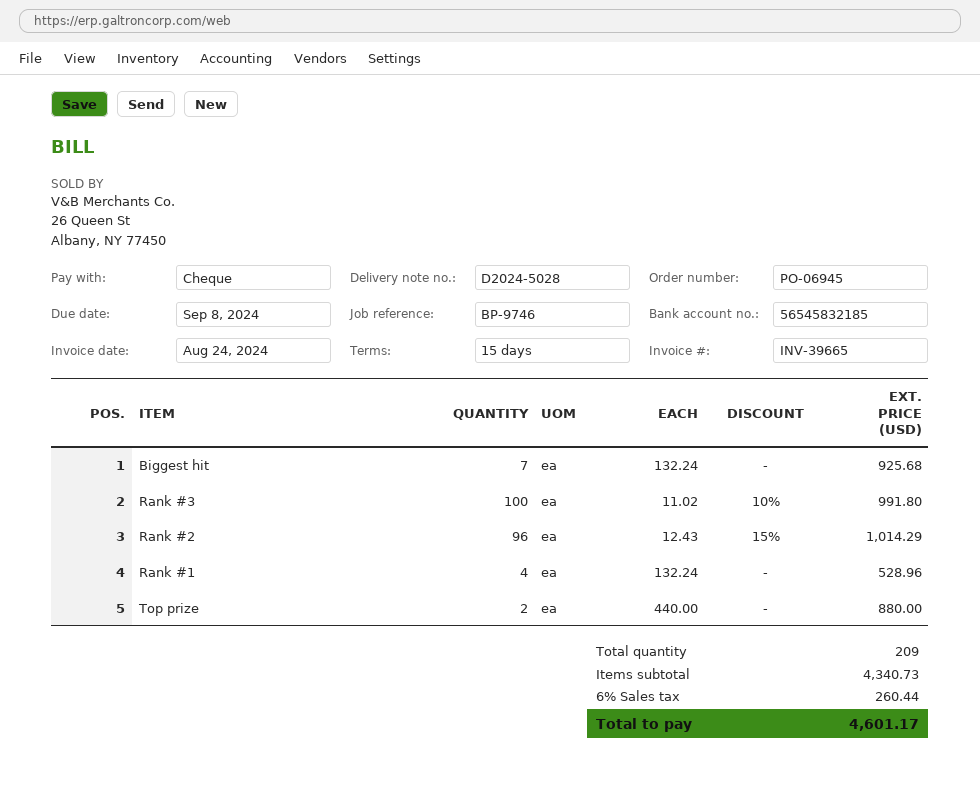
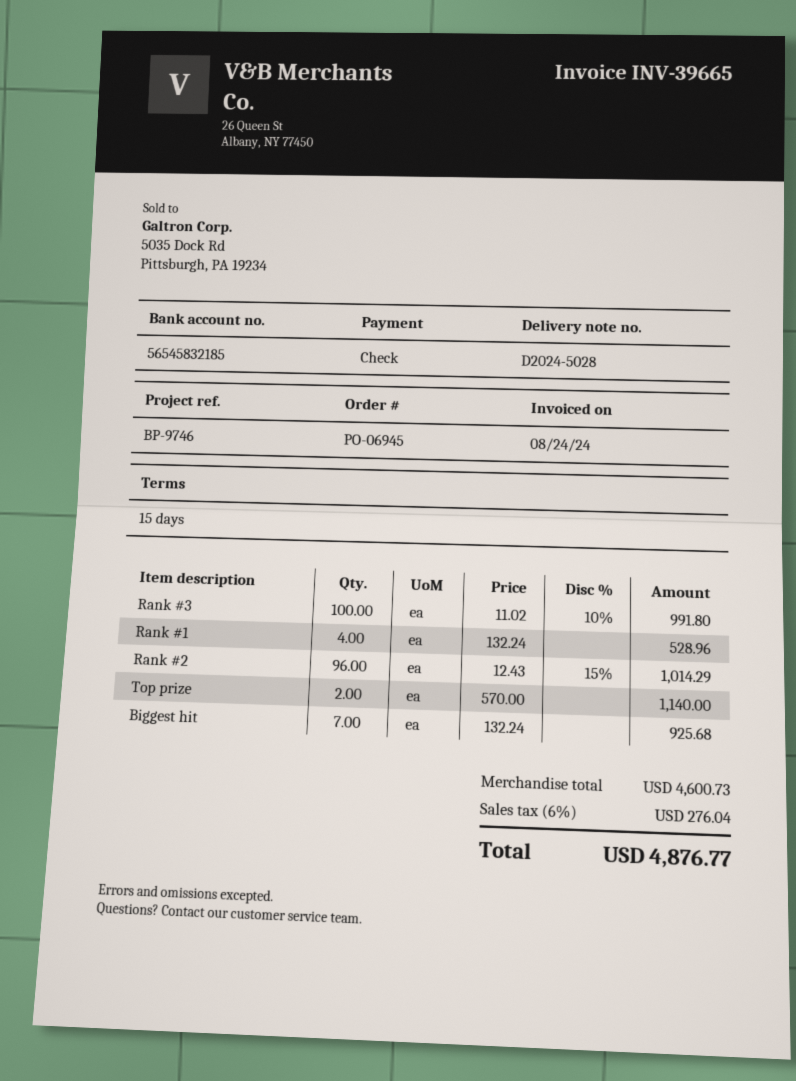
Top prize: 2 x 440.00 = 880.00 -> 2 x 570.00 = 1140.00
subtotal: 4340.73 -> 4600.73
tax: 6% = 260.44 -> 6% = 276.04
total: 4601.17 -> 4876.77

